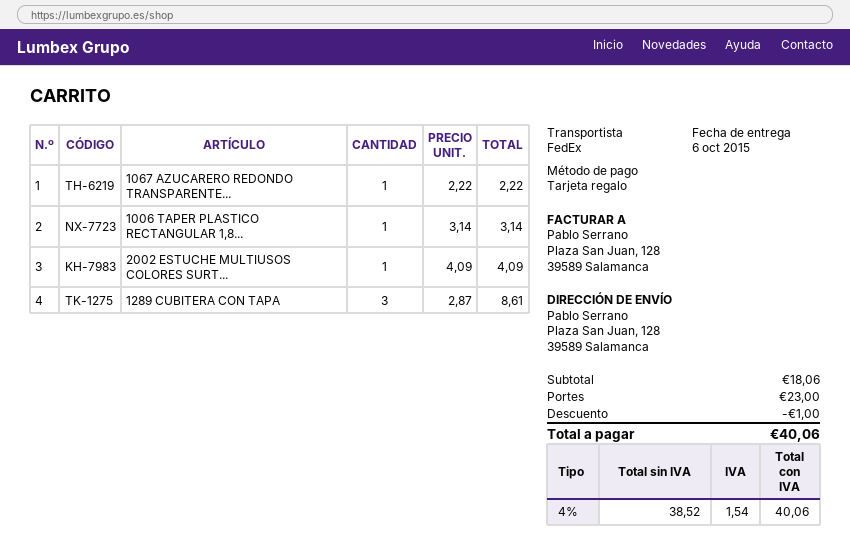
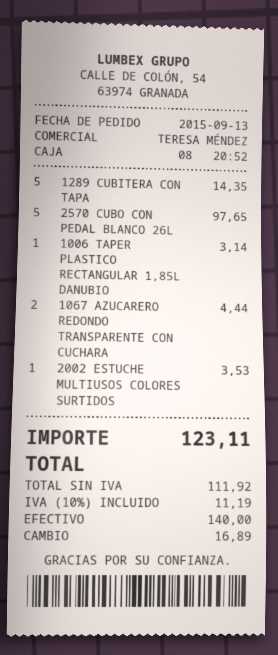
payment method: gift card -> cash
1067 AZUCARERO REDONDO TRANSPARENTE...: 1 for 2.22 -> 2 for 4.44
2002 ESTUCHE MULTIUSOS COLORES SURT...: 1 for 4.09 -> 1 for 3.53
1289 CUBITERA CON TAPA: 3 for 8.61 -> 5 for 14.35
2570 CUBO CON PEDAL BLANCO 26L: none -> 5 for 97.65
discount: 1.00 -> none
shipping: 23.00 -> none
net: 38.52 -> 111.92
tax: 4% = 1.54 -> 10% = 11.19
total: 40.06 -> 123.11

